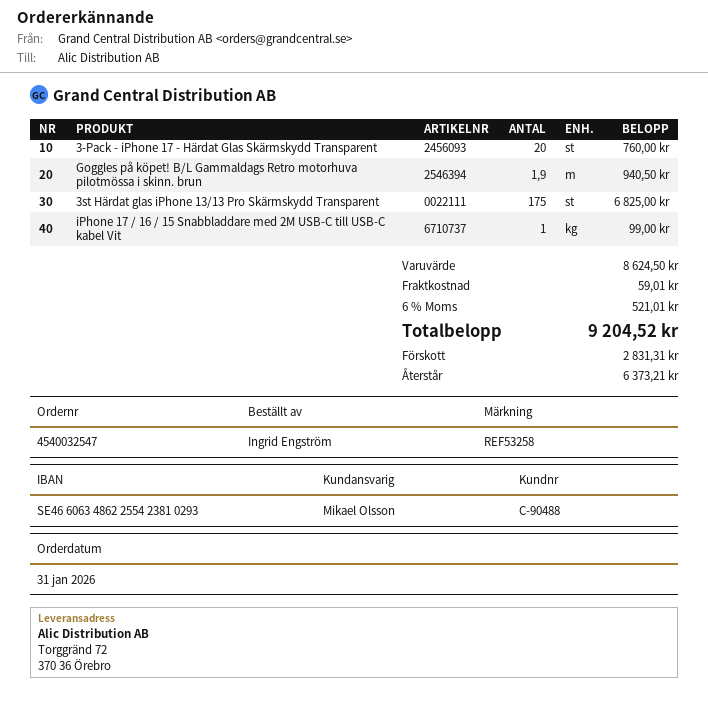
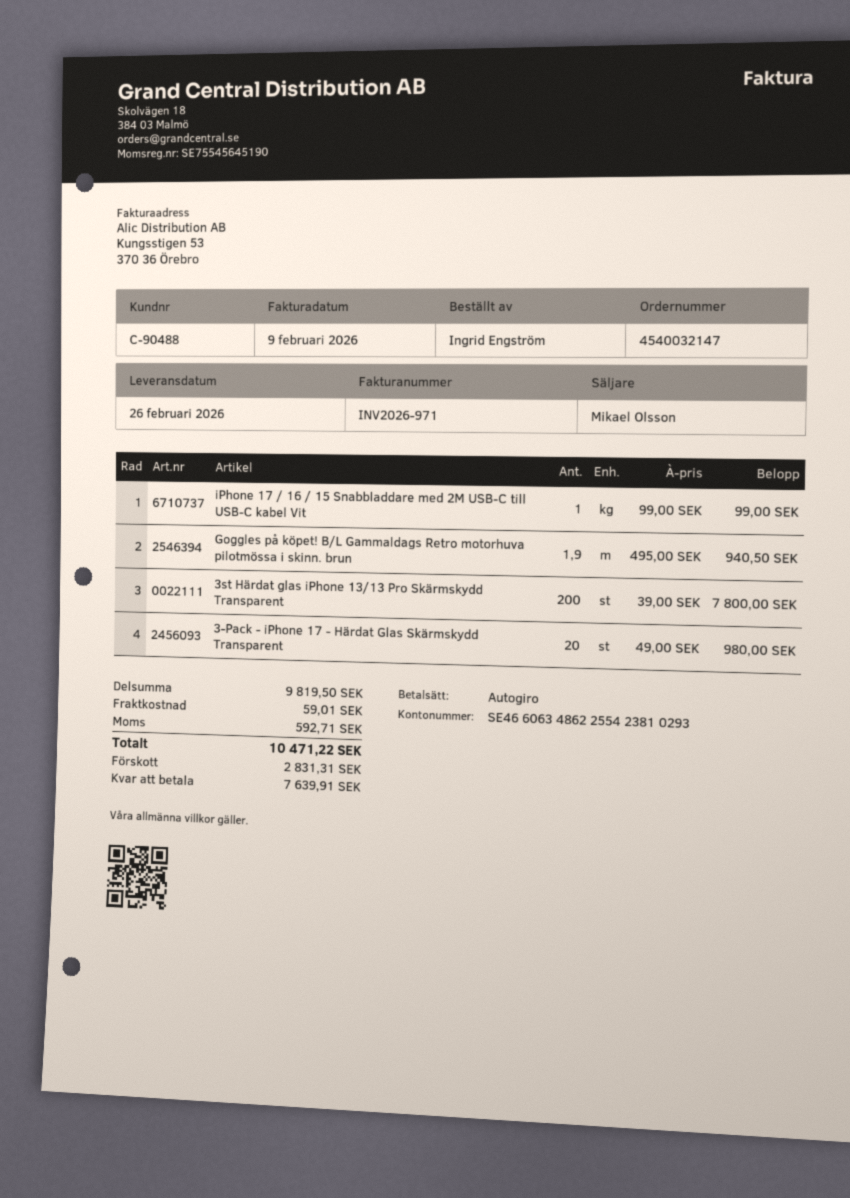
order number: 4540032547 -> 4540032147
3-Pack - iPhone 17 - Härdat Glas Skärmskydd Transparent: 20 for 760.00 -> 20 for 980.00
3st Härdat glas iPhone 13/13 Pro Skärmskydd Transparent: 175 for 6825.00 -> 200 for 7800.00
subtotal: 8624.50 -> 9819.50
tax: 521.01 -> 592.71
total: 9204.52 -> 10471.22
balance: 6373.21 -> 7639.91

